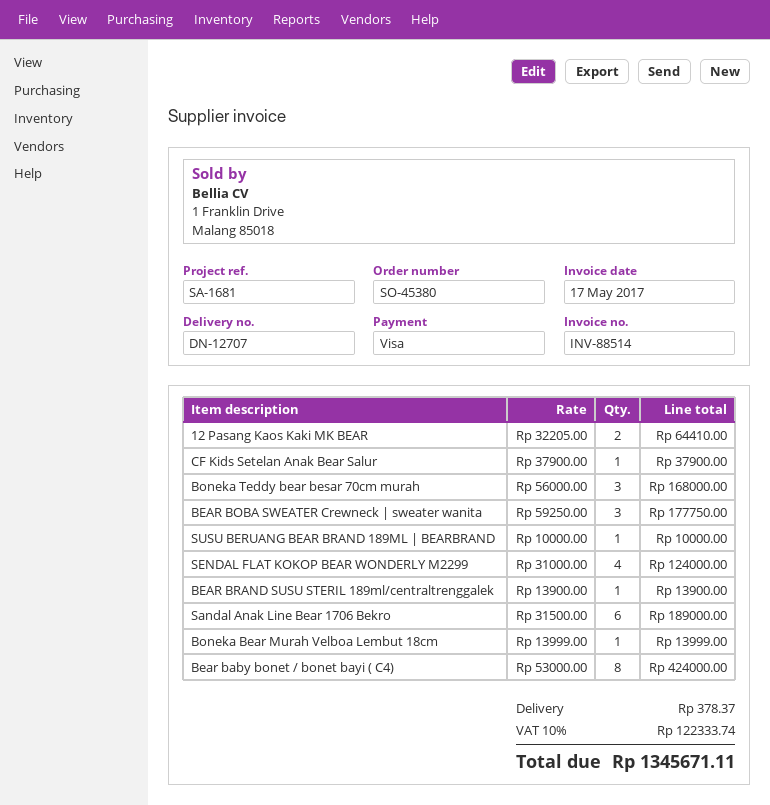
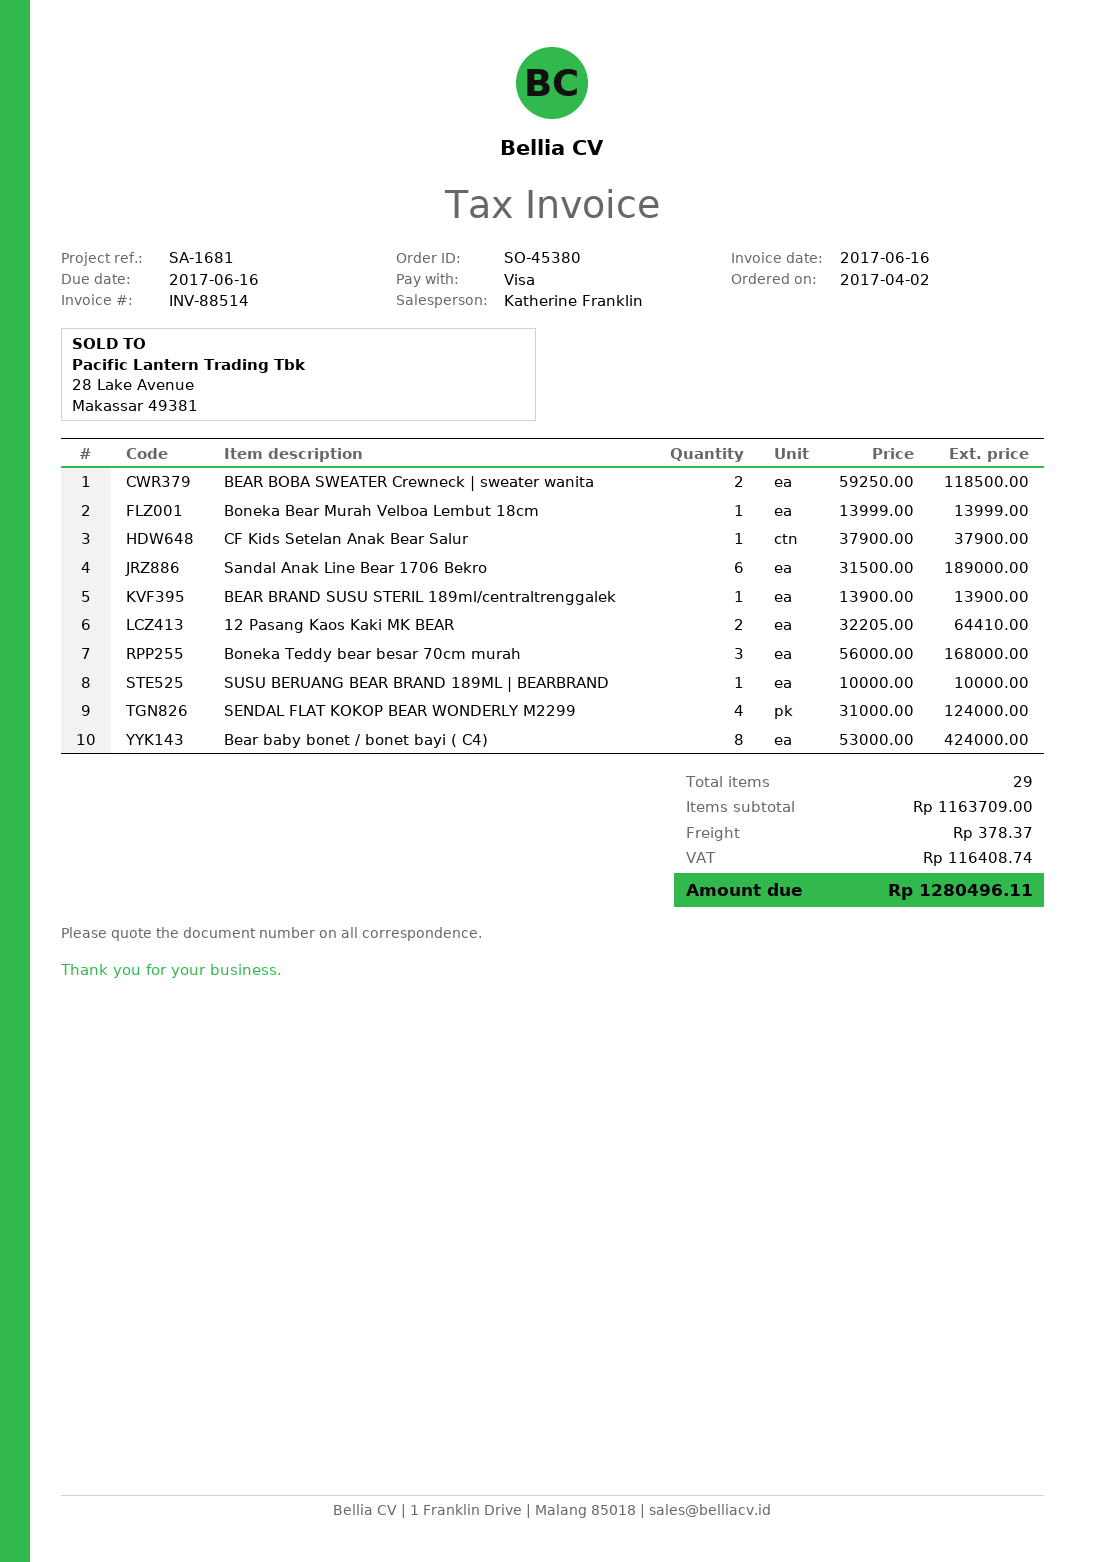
invoice date: 2017-05-17 -> 2017-06-16
BEAR BOBA SWEATER Crewneck | sweater wanita: 3 x 59250.00 = 177750.00 -> 2 x 59250.00 = 118500.00
tax: 122333.74 -> 116408.74
total: 1345671.11 -> 1280496.11

